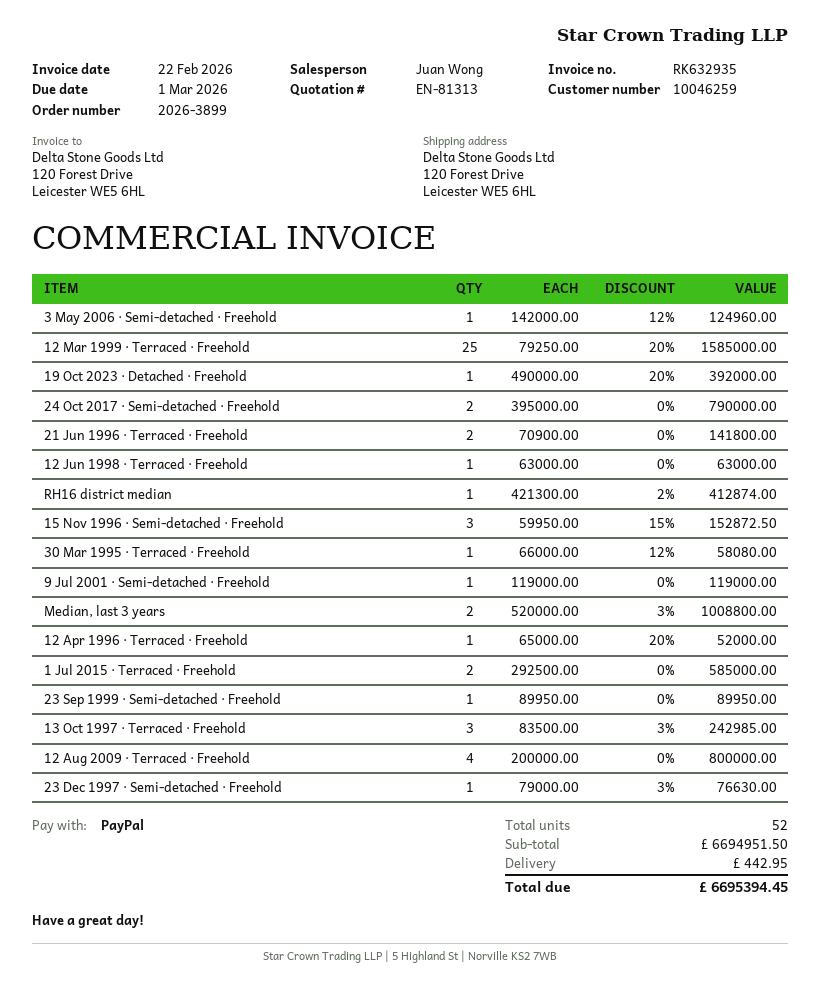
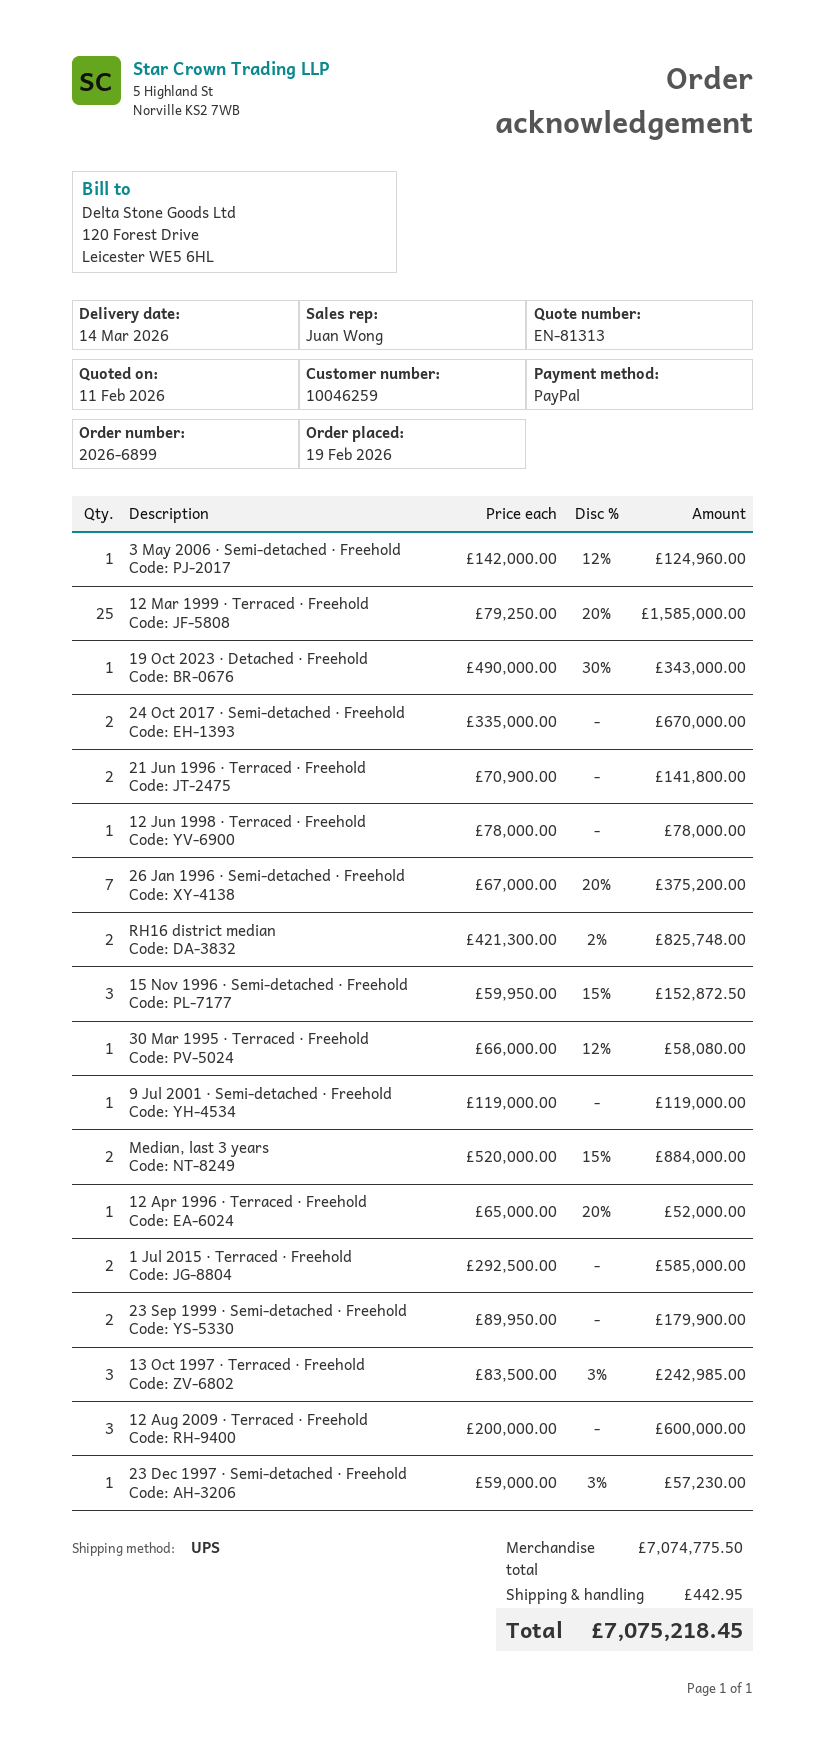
order number: 2026-3899 -> 2026-6899
19 Oct 2023 · Detached · Freehold: 1 x 490000.00 - 20% = 392000.00 -> 1 x 490000.00 - 30% = 343000.00
24 Oct 2017 · Semi-detached · Freehold: 2 x 395000.00 = 790000.00 -> 2 x 335000.00 = 670000.00
12 Jun 1998 · Terraced · Freehold: 1 x 63000.00 = 63000.00 -> 1 x 78000.00 = 78000.00
RH16 district median: 1 x 421300.00 - 2% = 412874.00 -> 2 x 421300.00 - 2% = 825748.00
Median, last 3 years: 2 x 520000.00 - 3% = 1008800.00 -> 2 x 520000.00 - 15% = 884000.00
23 Sep 1999 · Semi-detached · Freehold: 1 x 89950.00 = 89950.00 -> 2 x 89950.00 = 179900.00
12 Aug 2009 · Terraced · Freehold: 4 x 200000.00 = 800000.00 -> 3 x 200000.00 = 600000.00
23 Dec 1997 · Semi-detached · Freehold: 1 x 79000.00 - 3% = 76630.00 -> 1 x 59000.00 - 3% = 57230.00
26 Jan 1996 · Semi-detached · Freehold: none -> 7 x 67000.00 - 20% = 375200.00
subtotal: 6694951.50 -> 7074775.50
total: 6695394.45 -> 7075218.45

